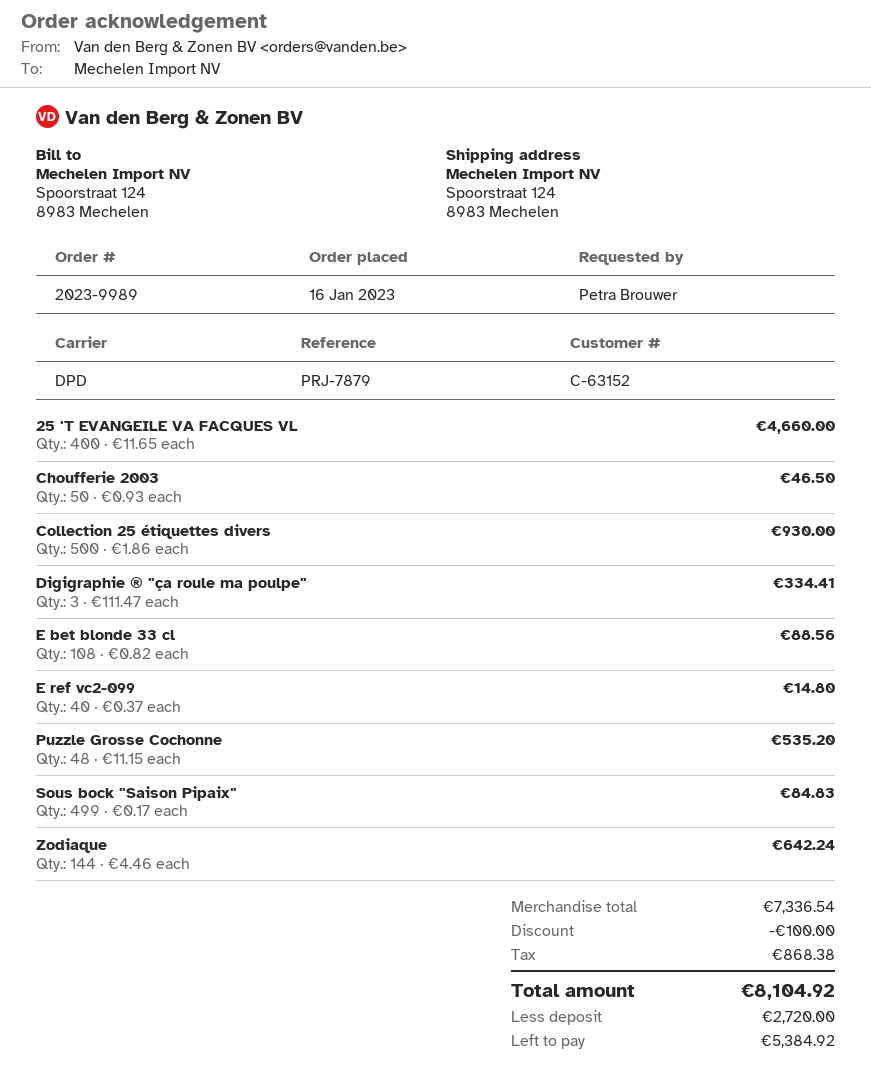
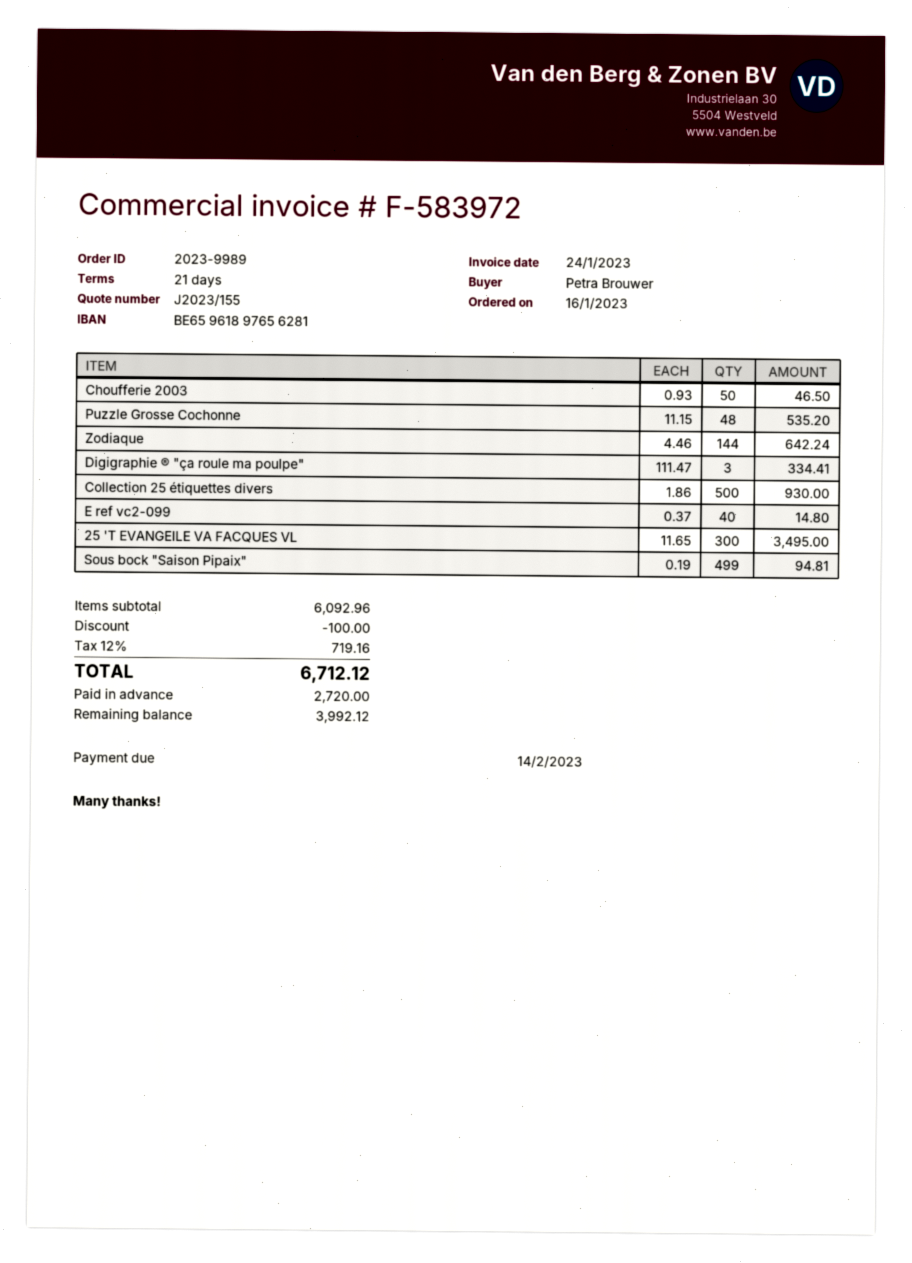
25 'T EVANGEILE VA FACQUES VL: 400 x 11.65 = 4660.00 -> 300 x 11.65 = 3495.00
E bet blonde 33 cl: 108 x 0.82 = 88.56 -> none
Sous bock "Saison Pipaix": 499 x 0.17 = 84.83 -> 499 x 0.19 = 94.81
subtotal: 7336.54 -> 6092.96
tax: 868.38 -> 719.16
total: 8104.92 -> 6712.12
balance: 5384.92 -> 3992.12

